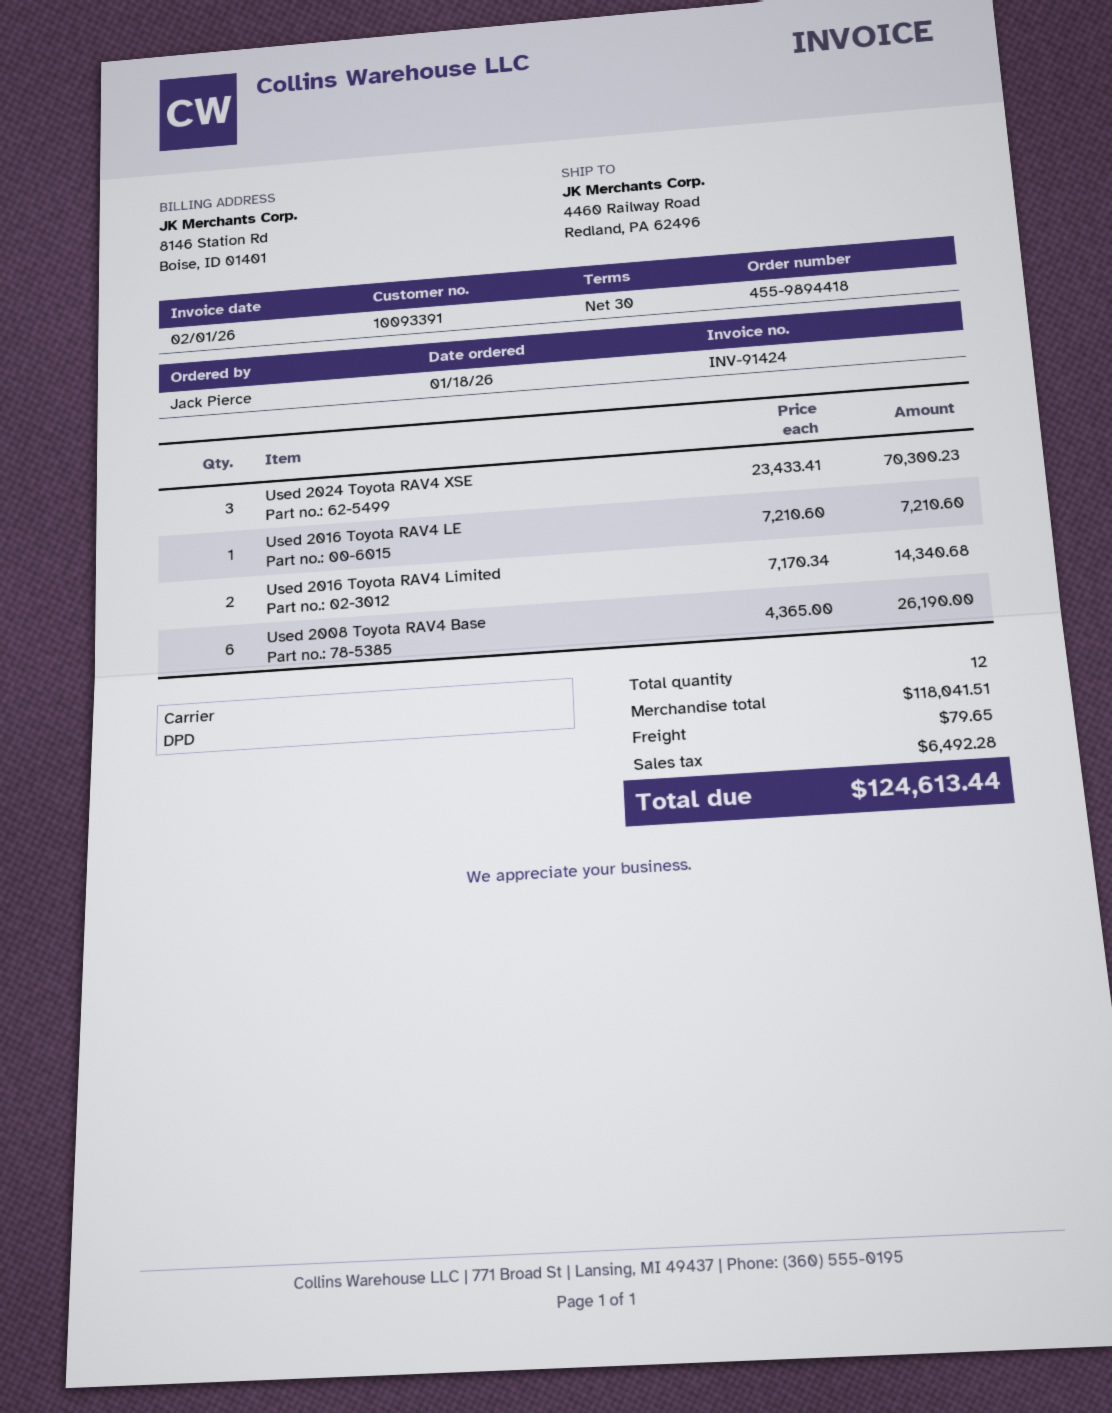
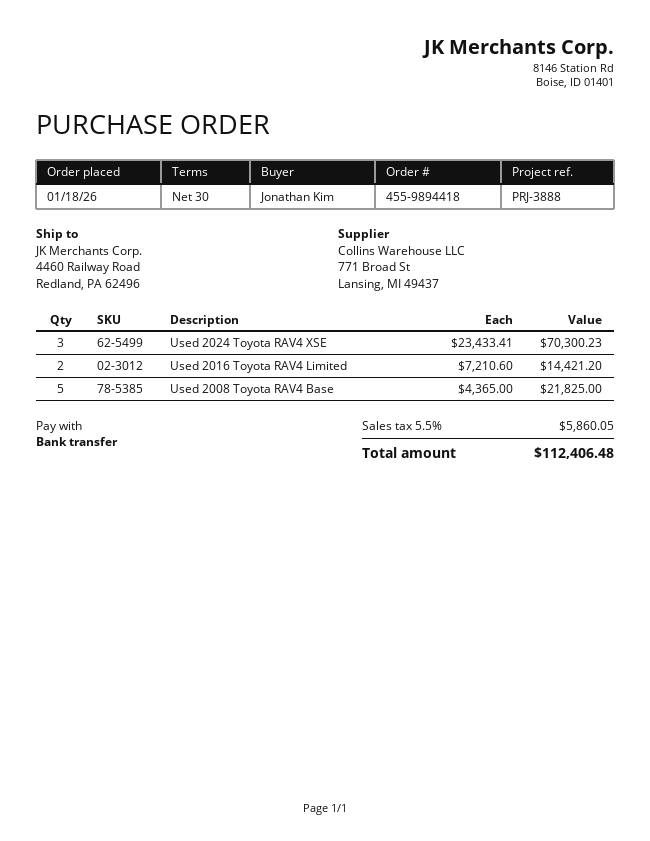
ordered by: Jack Pierce -> Jonathan Kim
Used 2016 Toyota RAV4 LE: 1 x 7210.60 = 7210.60 -> none
Used 2016 Toyota RAV4 Limited: 2 x 7170.34 = 14340.68 -> 2 x 7210.60 = 14421.20
Used 2008 Toyota RAV4 Base: 6 x 4365.00 = 26190.00 -> 5 x 4365.00 = 21825.00
shipping: 79.65 -> none
tax: 6492.28 -> 5860.05
total: 124613.44 -> 112406.48

